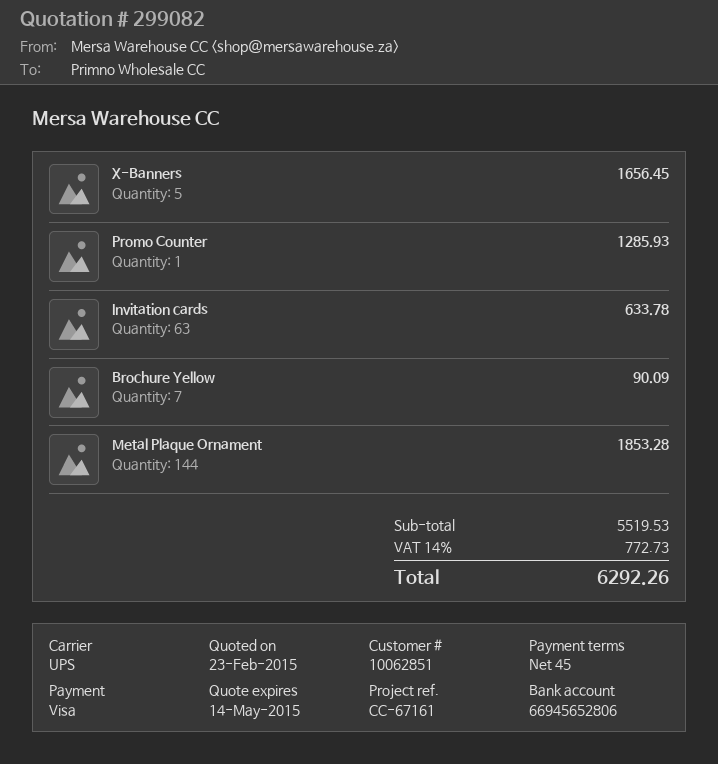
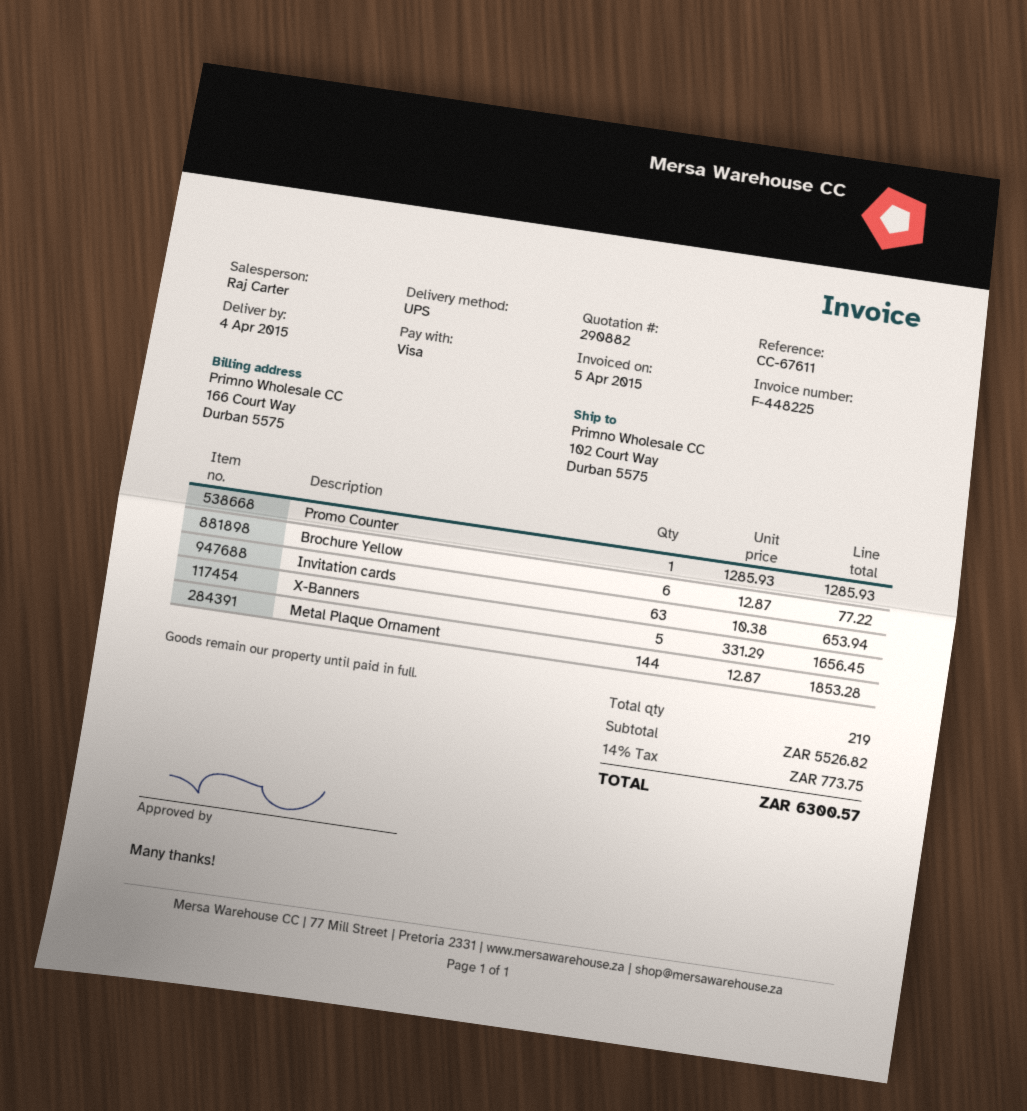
quote number: 299082 -> 290882
reference: CC-67161 -> CC-67611
Invitation cards: 63 for 633.78 -> 63 for 653.94
Brochure Yellow: 7 for 90.09 -> 6 for 77.22
subtotal: 5519.53 -> 5526.82
tax: 14% = 772.73 -> 14% = 773.75
total: 6292.26 -> 6300.57

